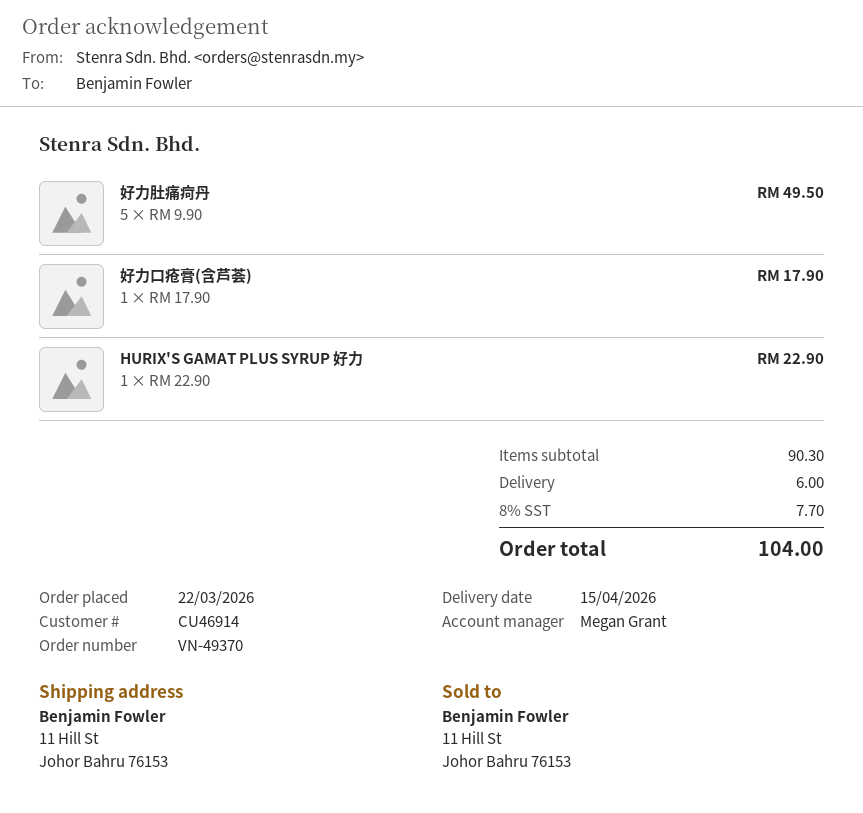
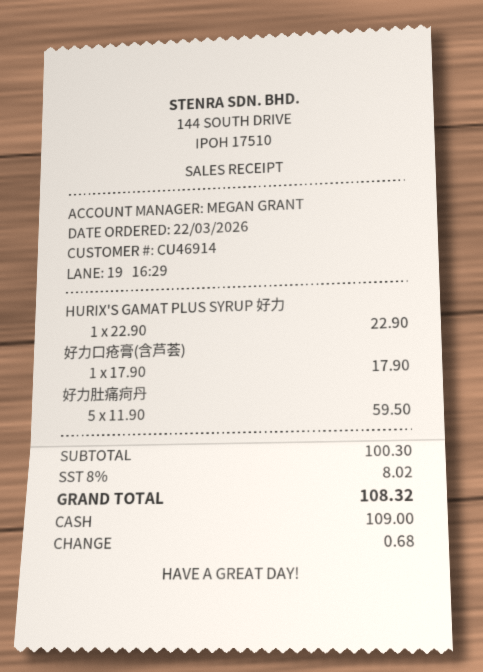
好力肚痛疴丹: 5 x 9.90 = 49.50 -> 5 x 11.90 = 59.50
subtotal: 90.30 -> 100.30
shipping: 6.00 -> none
tax: 8% = 7.70 -> 8% = 8.02
total: 104.00 -> 108.32

